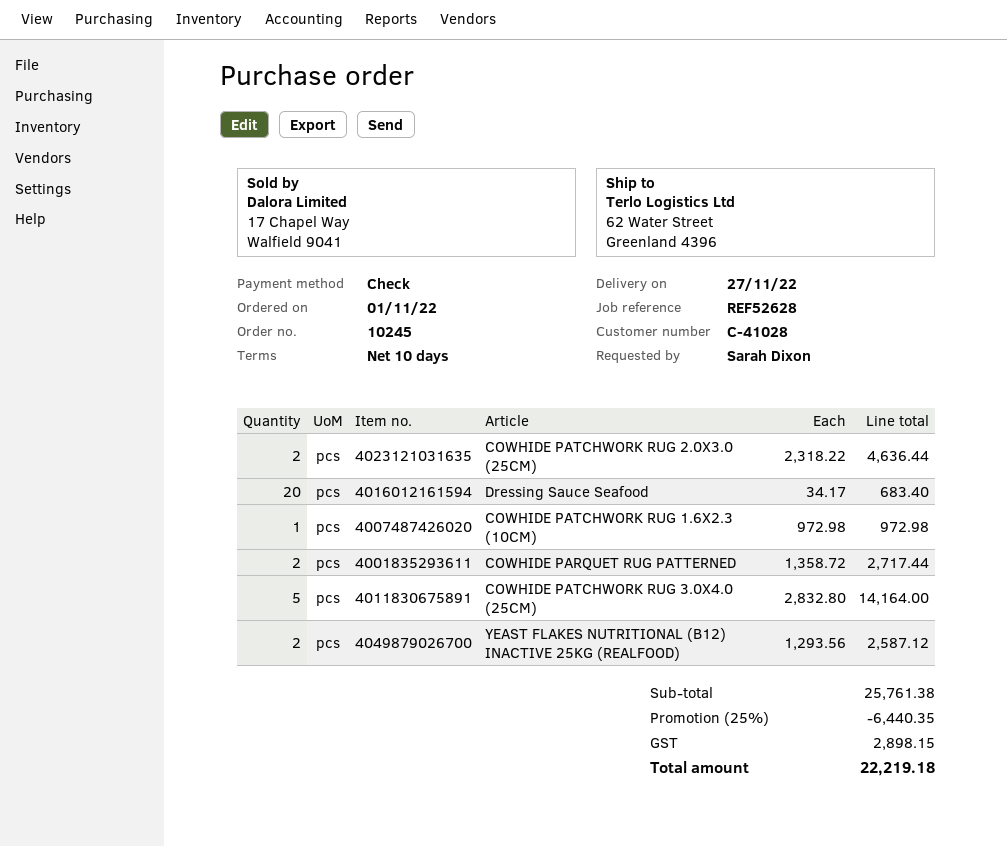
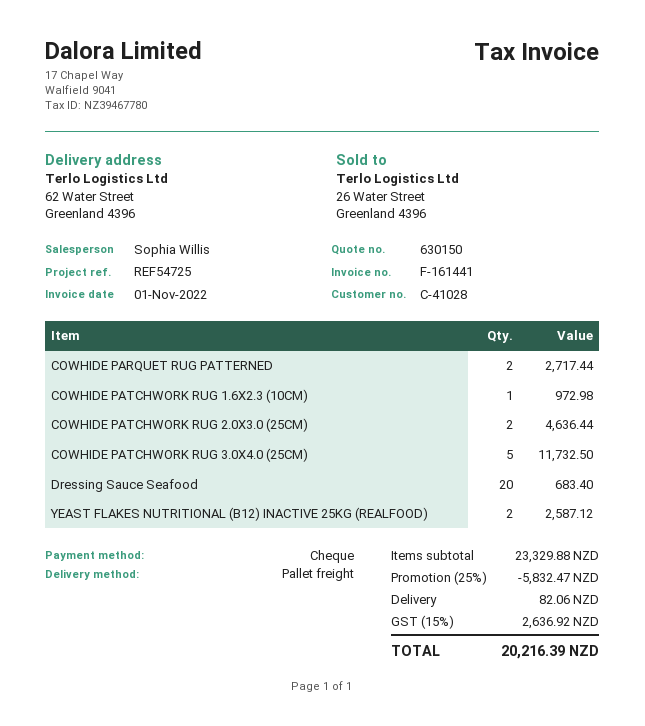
reference: REF52628 -> REF54725
COWHIDE PATCHWORK RUG 3.0X4.0 (25CM): 5 for 14164.00 -> 5 for 11732.50
subtotal: 25761.38 -> 23329.88
discount: 25% = 6440.35 -> 25% = 5832.47
shipping: none -> 82.06
tax: 2898.15 -> 2636.92
total: 22219.18 -> 20216.39

